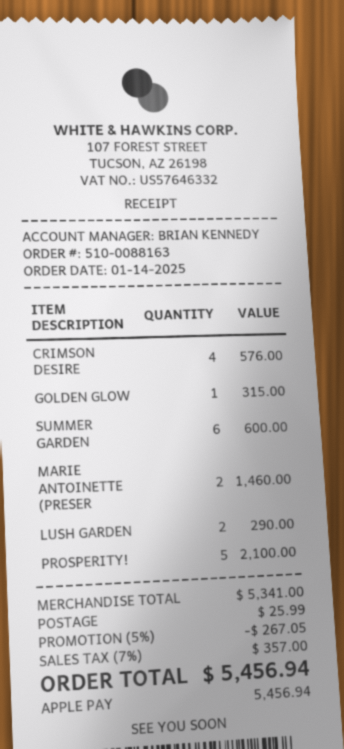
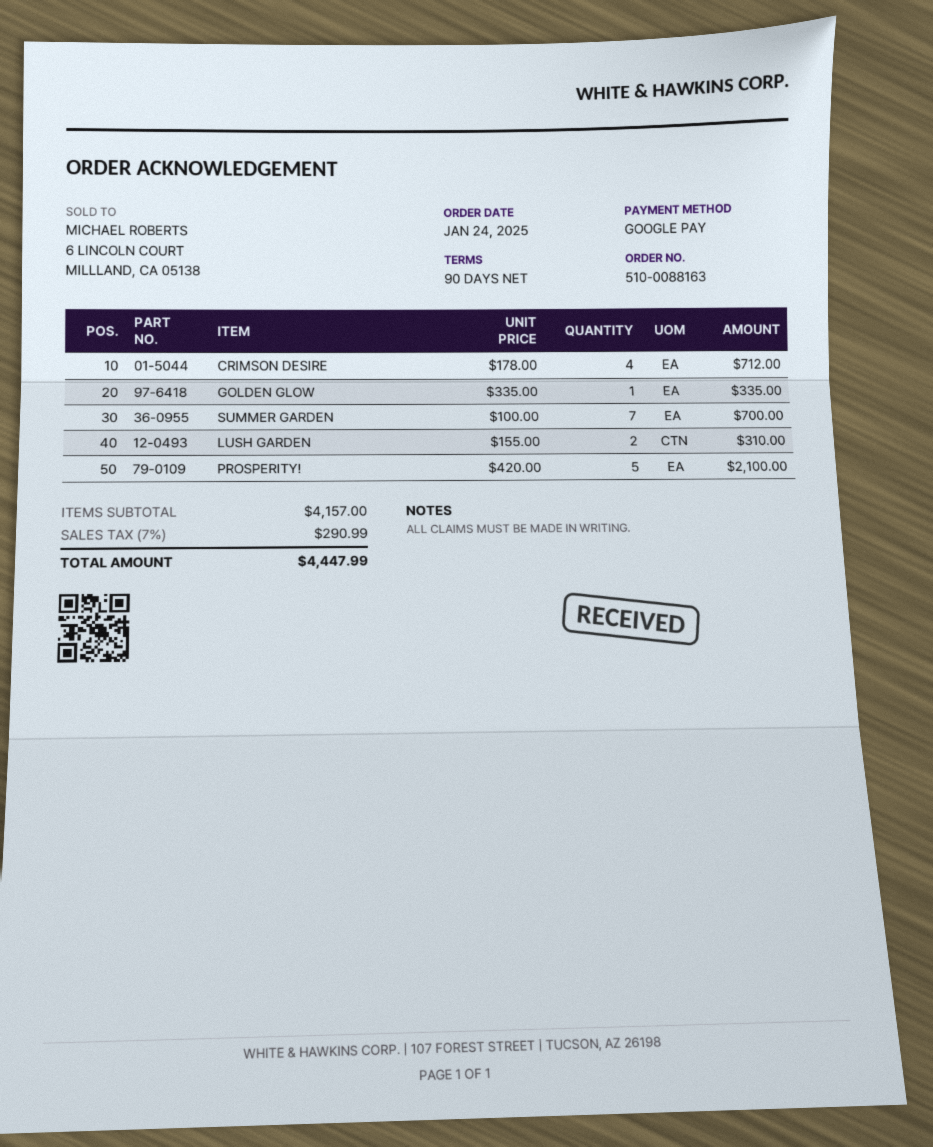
order date: 2025-01-14 -> 2025-01-24
payment method: Apple Pay -> Google Pay
CRIMSON DESIRE: 4 for 576.00 -> 4 for 712.00
GOLDEN GLOW: 1 for 315.00 -> 1 for 335.00
SUMMER GARDEN: 6 for 600.00 -> 7 for 700.00
MARIE ANTOINETTE (PRESER: 2 for 1460.00 -> none
LUSH GARDEN: 2 for 290.00 -> 2 for 310.00
subtotal: 5341.00 -> 4157.00
discount: 5% = 267.05 -> none
shipping: 25.99 -> none
tax: 7% = 357.00 -> 7% = 290.99
total: 5456.94 -> 4447.99

